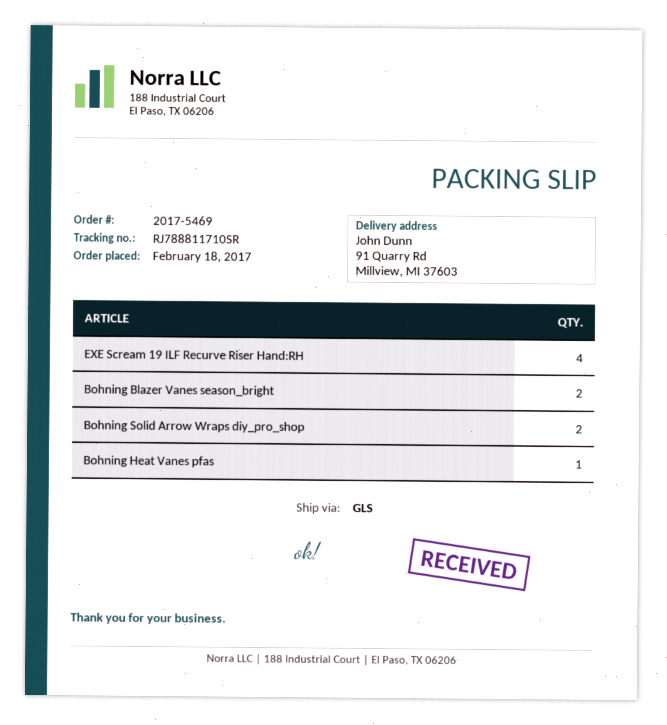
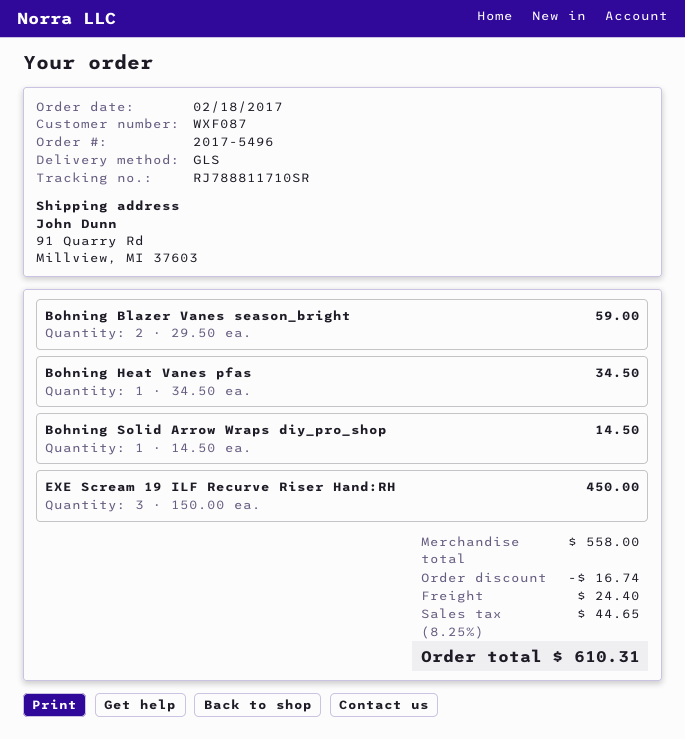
order number: 2017-5469 -> 2017-5496
EXE Scream 19 ILF Recurve Riser Hand:RH: 4 -> 3
Bohning Solid Arrow Wraps diy_pro_shop: 2 -> 1

